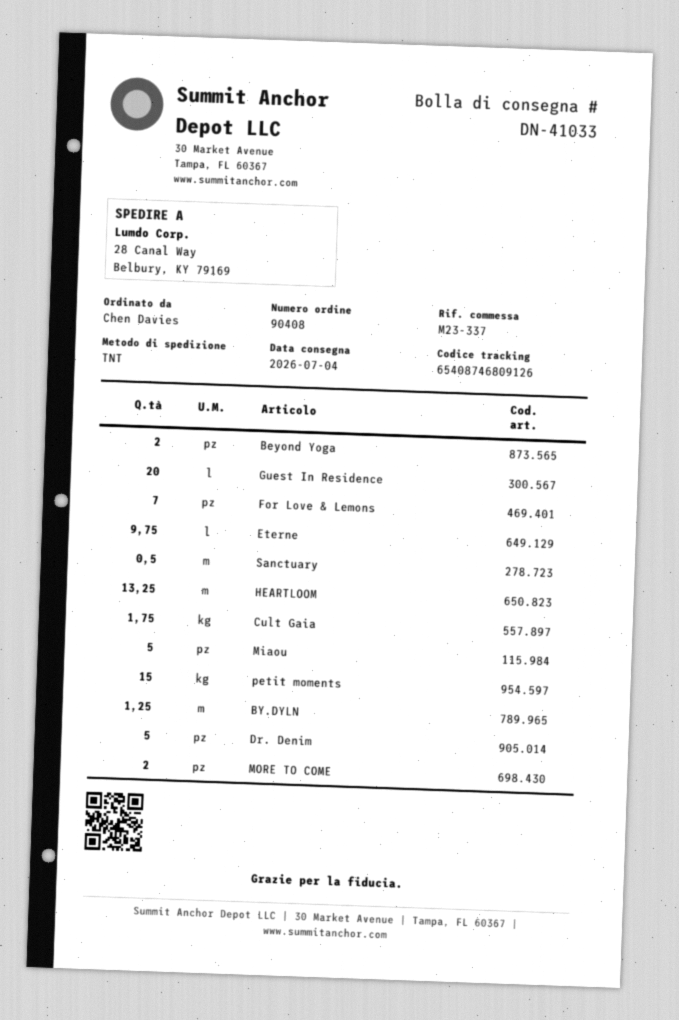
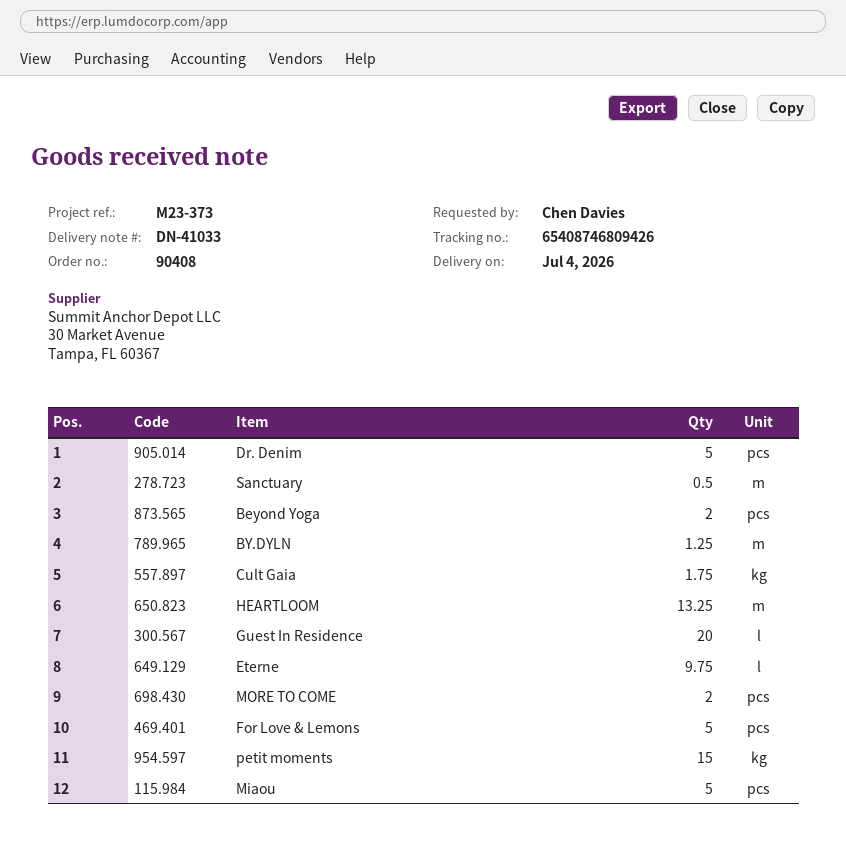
reference: M23-337 -> M23-373
tracking number: 65408746809126 -> 65408746809426
For Love & Lemons: 7 -> 5

